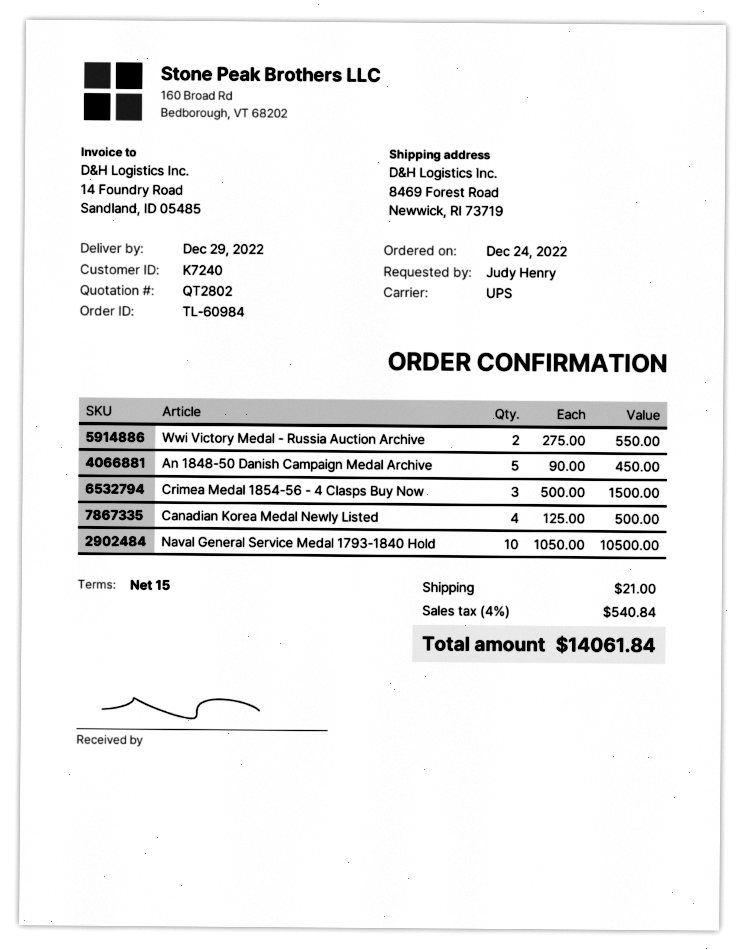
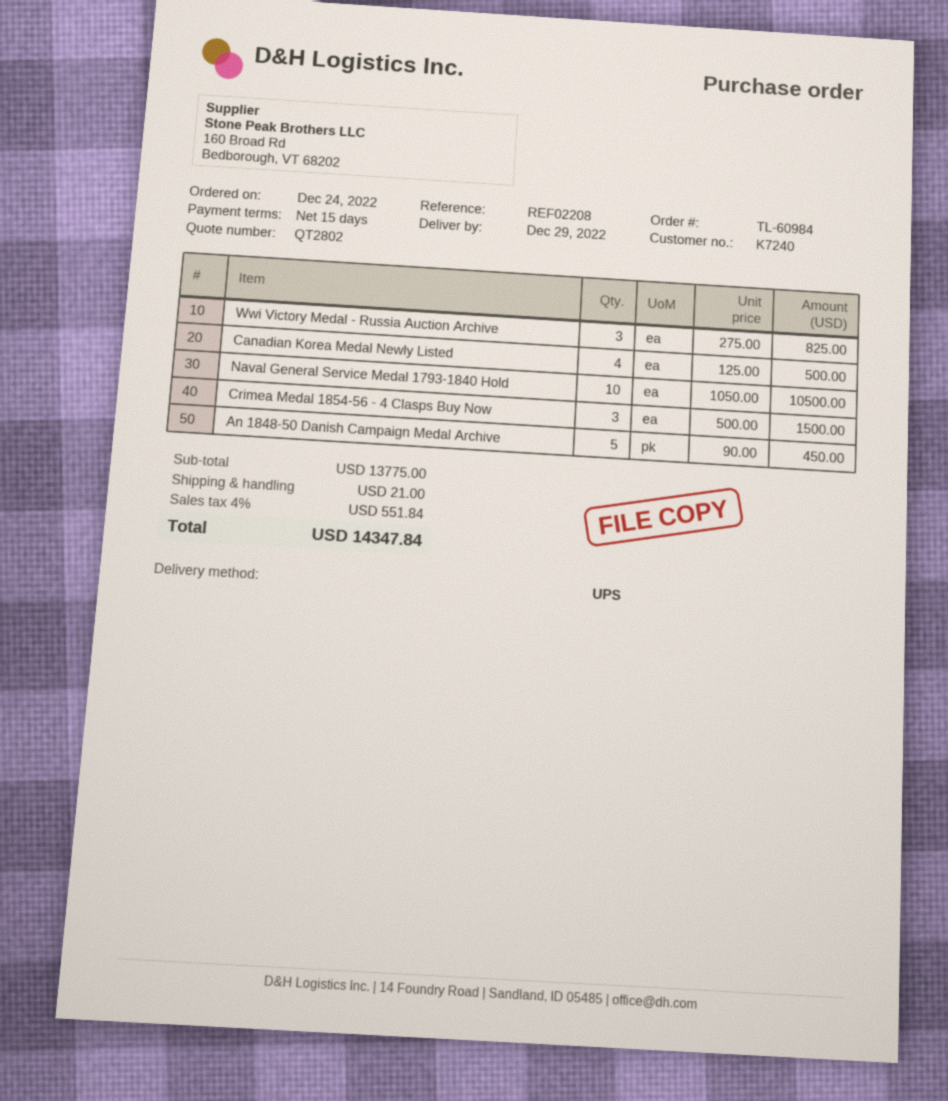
Wwi Victory Medal - Russia Auction Archive: 2 x 275.00 = 550.00 -> 3 x 275.00 = 825.00
tax: 4% = 540.84 -> 4% = 551.84
total: 14061.84 -> 14347.84

